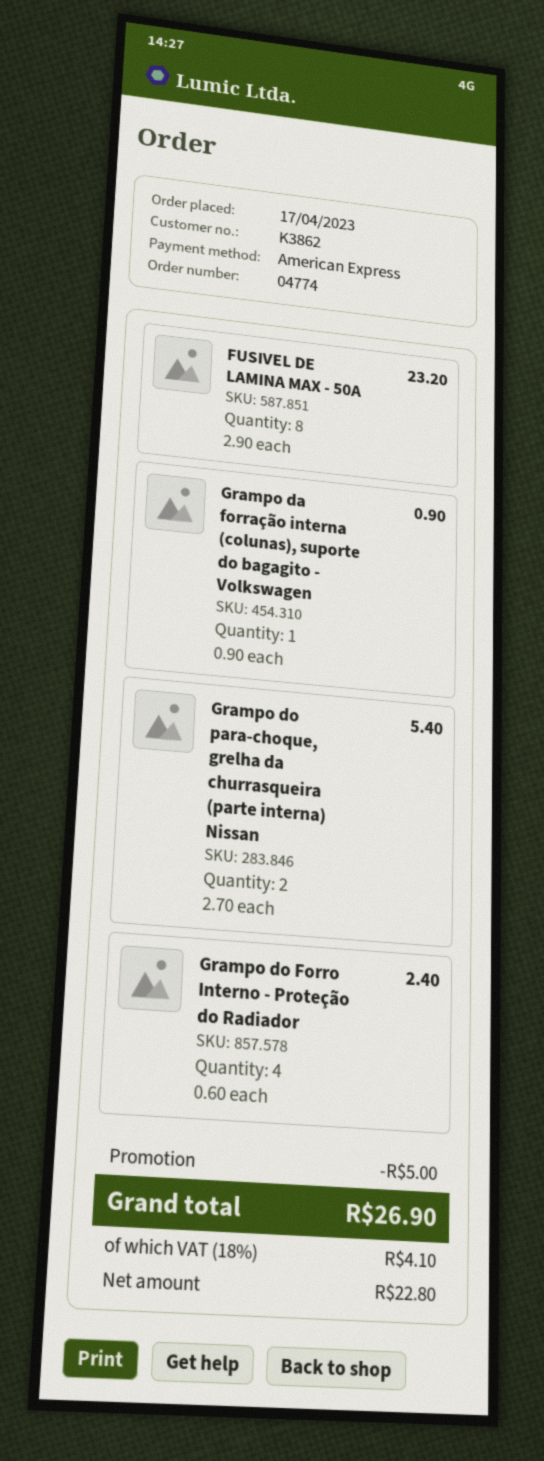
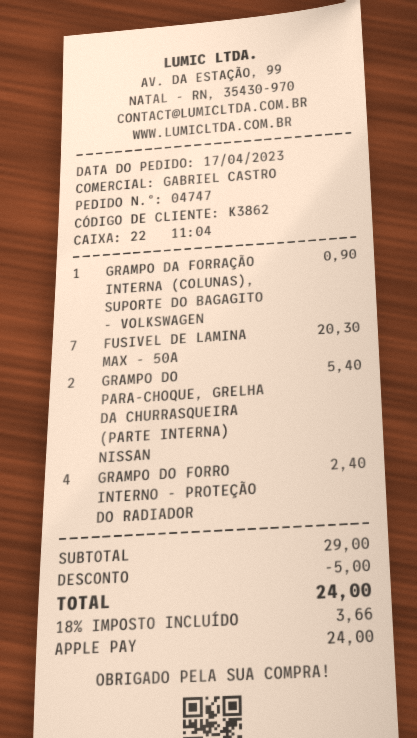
order number: 04774 -> 04747
payment method: American Express -> Apple Pay
FUSIVEL DE LAMINA MAX - 50A: 8 for 23.20 -> 7 for 20.30
tax: 18% = 4.10 -> 18% = 3.66
total: 26.90 -> 24.00

